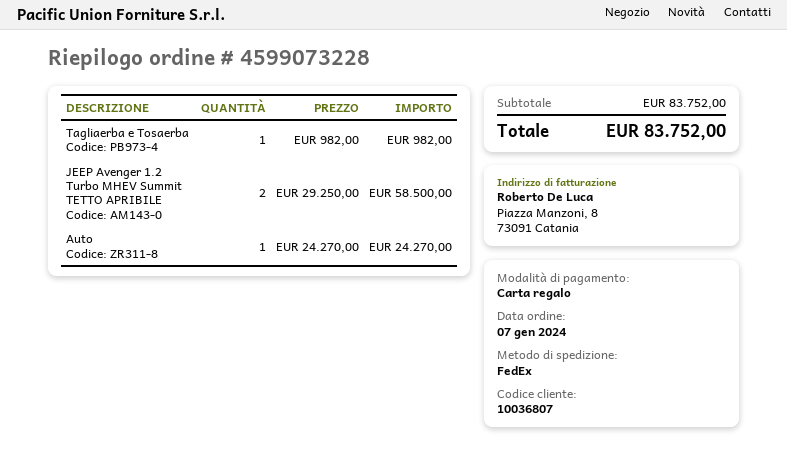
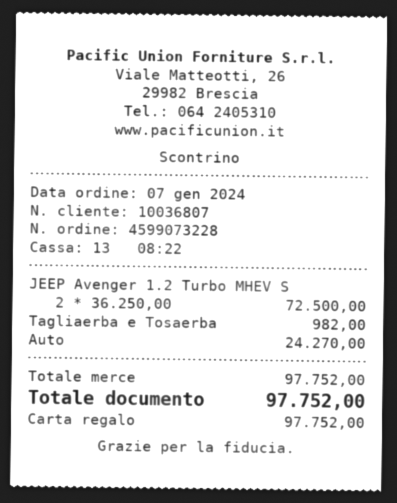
JEEP Avenger 1.2 Turbo MHEV Summit TETTO APRIBILE: 2 x 29250.00 = 58500.00 -> 2 x 36250.00 = 72500.00
subtotal: 83752.00 -> 97752.00
total: 83752.00 -> 97752.00

